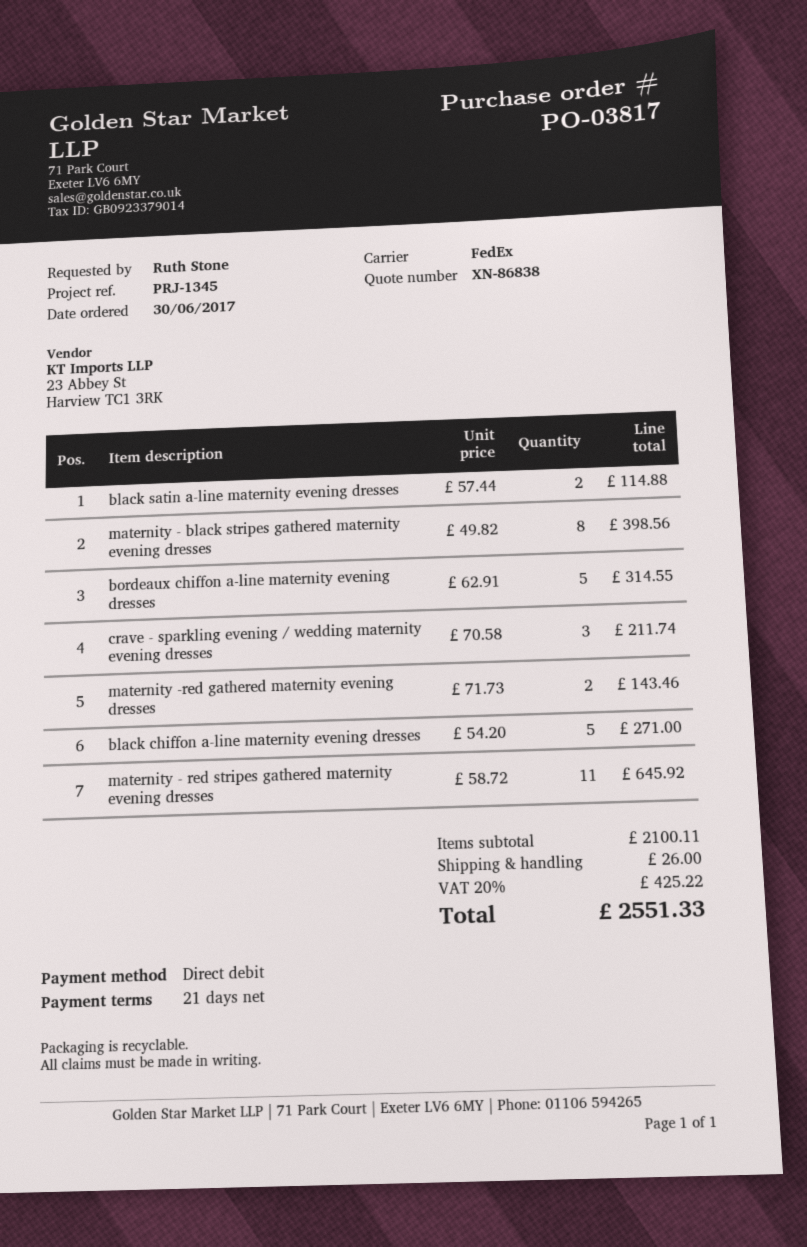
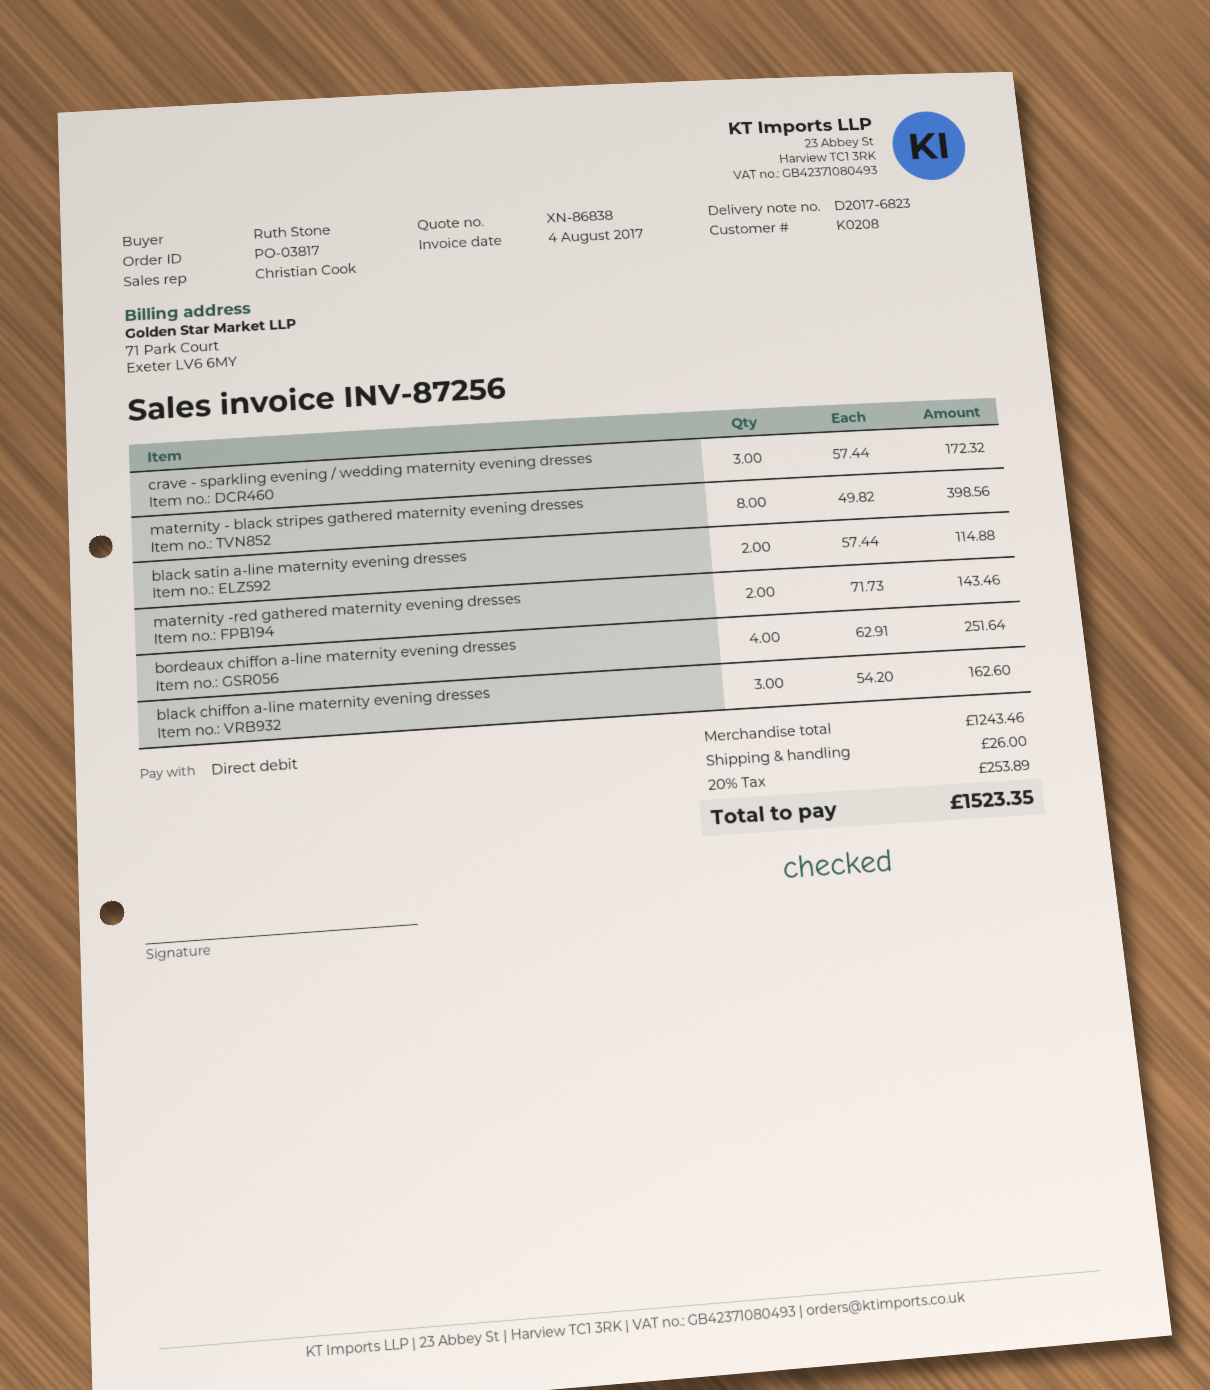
bordeaux chiffon a-line maternity evening dresses: 5 x 62.91 = 314.55 -> 4 x 62.91 = 251.64
crave - sparkling evening / wedding maternity evening dresses: 3 x 70.58 = 211.74 -> 3 x 57.44 = 172.32
black chiffon a-line maternity evening dresses: 5 x 54.20 = 271.00 -> 3 x 54.20 = 162.60
maternity - red stripes gathered maternity evening dresses: 11 x 58.72 = 645.92 -> none
subtotal: 2100.11 -> 1243.46
tax: 20% = 425.22 -> 20% = 253.89
total: 2551.33 -> 1523.35

